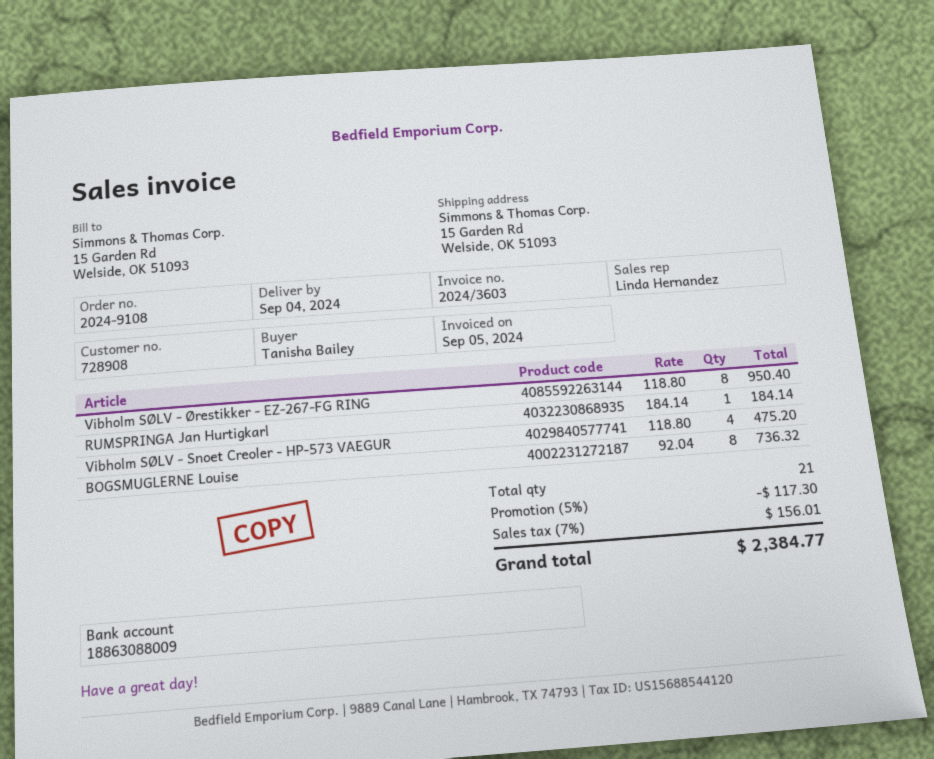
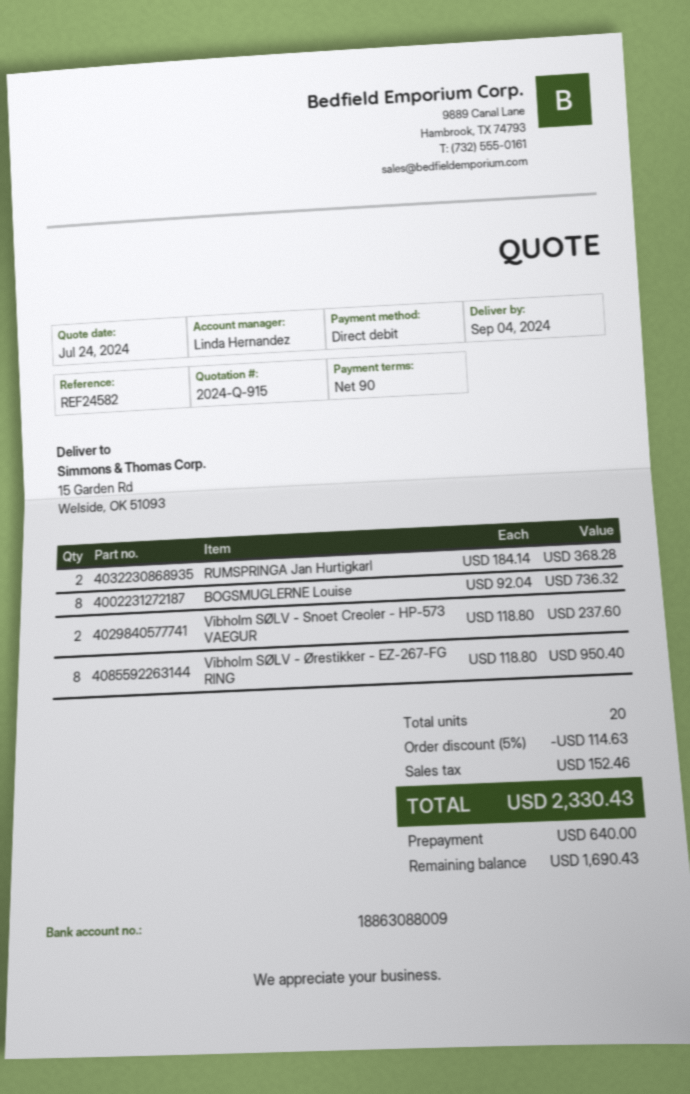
RUMSPRINGA Jan Hurtigkarl: 1 x 184.14 = 184.14 -> 2 x 184.14 = 368.28
Vibholm SØLV - Snoet Creoler - HP-573 VAEGUR: 4 x 118.80 = 475.20 -> 2 x 118.80 = 237.60
total quantity: 21 -> 20
discount: 5% = 117.30 -> 5% = 114.63
tax: 156.01 -> 152.46
total: 2384.77 -> 2330.43

